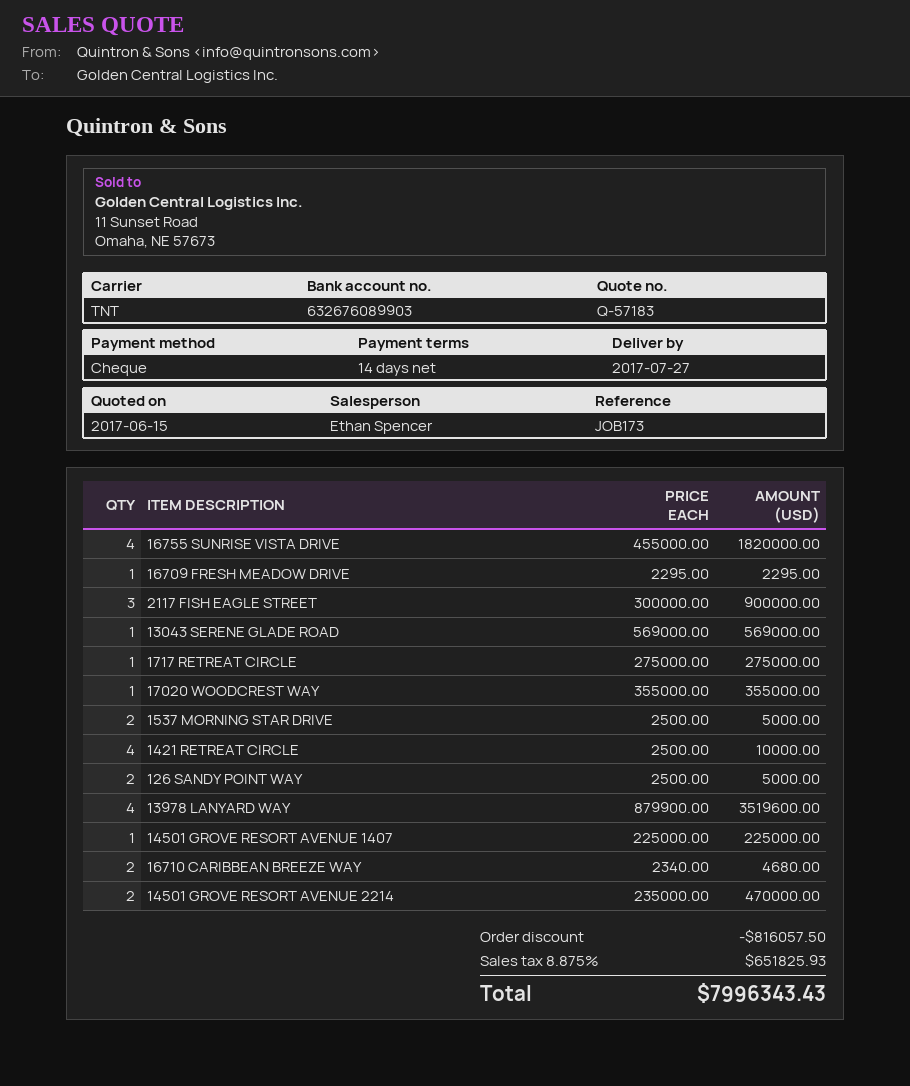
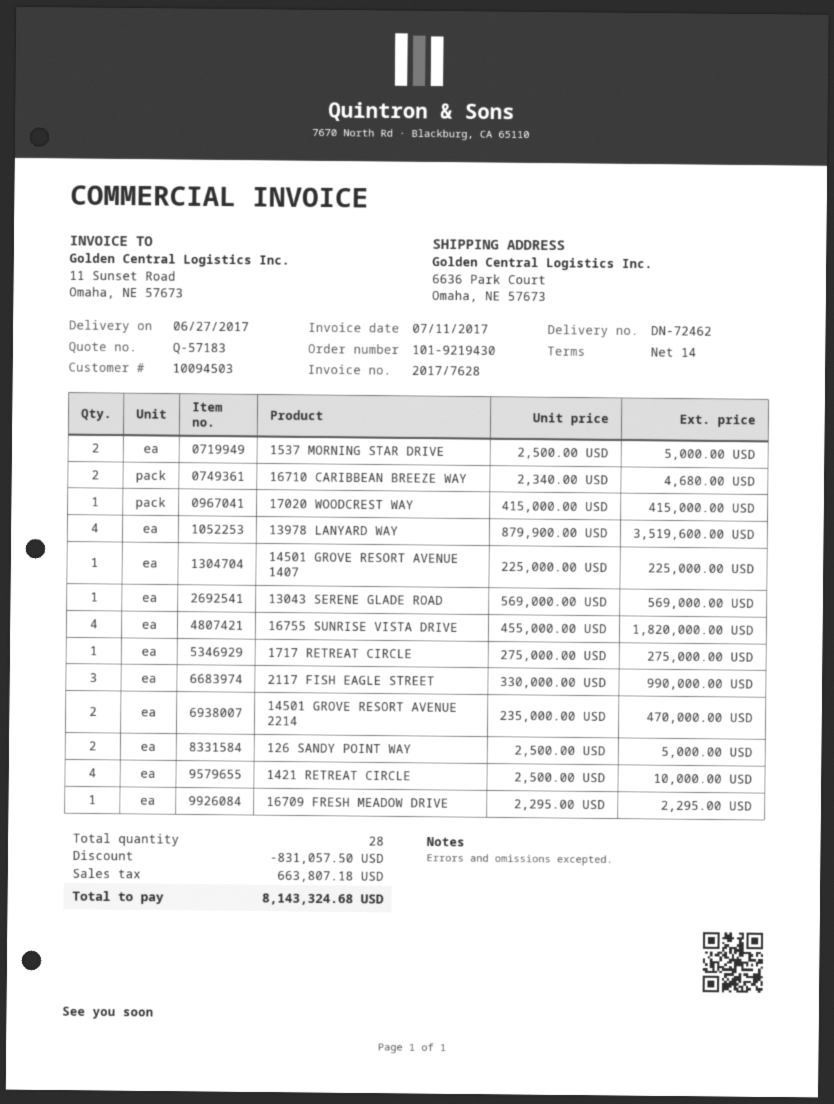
delivery date: 2017-07-27 -> 2017-06-27
2117 FISH EAGLE STREET: 3 x 300000.00 = 900000.00 -> 3 x 330000.00 = 990000.00
17020 WOODCREST WAY: 1 x 355000.00 = 355000.00 -> 1 x 415000.00 = 415000.00
discount: 816057.50 -> 831057.50
tax: 651825.93 -> 663807.18
total: 7996343.43 -> 8143324.68

